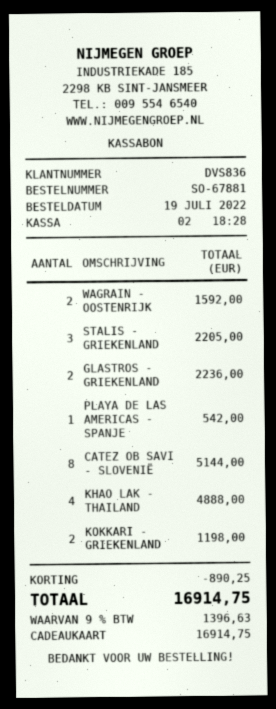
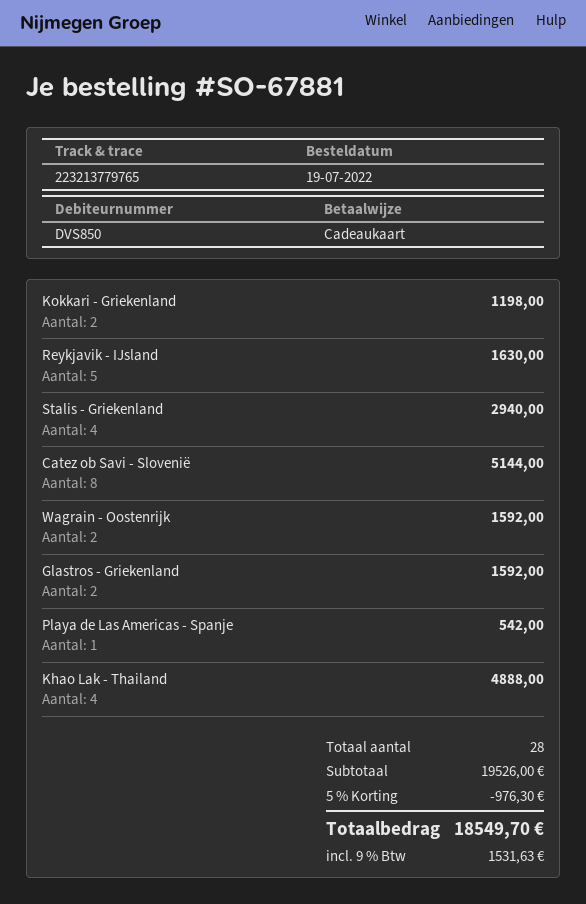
customer number: DVS836 -> DVS850
STALIS - GRIEKENLAND: 3 for 2205.00 -> 4 for 2940.00
GLASTROS - GRIEKENLAND: 2 for 2236.00 -> 2 for 1592.00
Reykjavik - IJsland: none -> 5 for 1630.00
discount: 890.25 -> 976.30
tax: 9% = 1396.63 -> 9% = 1531.63
total: 16914.75 -> 18549.70

